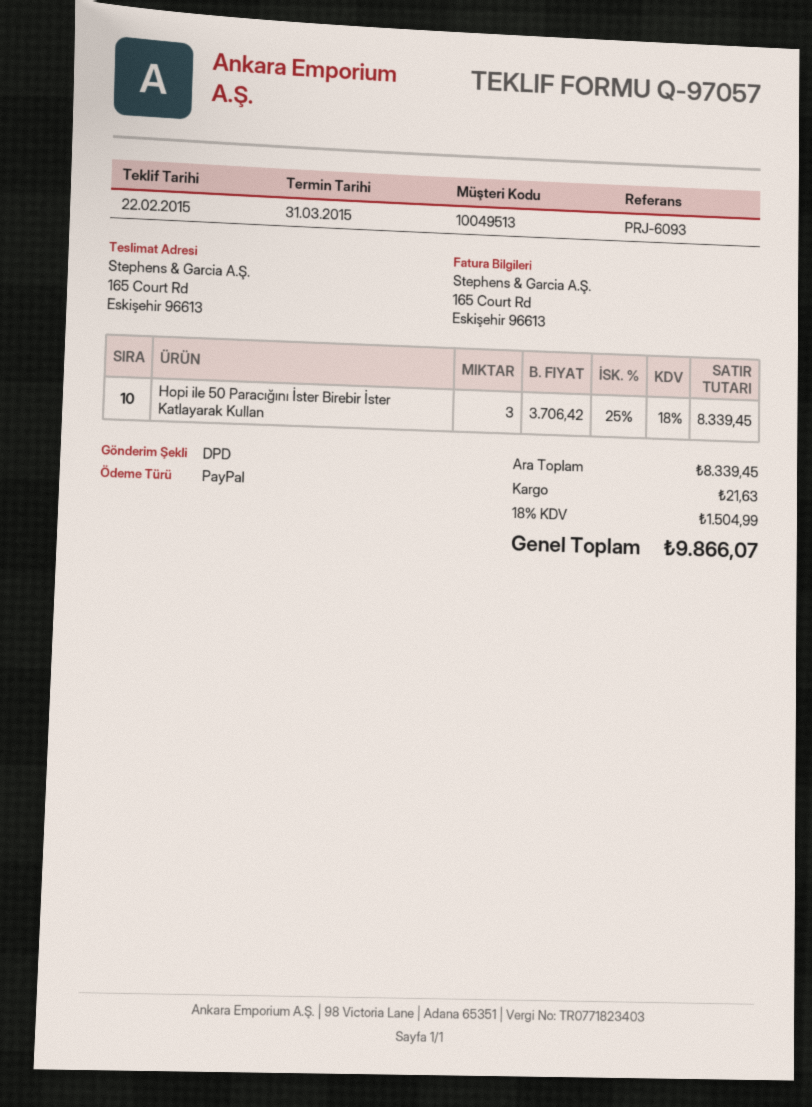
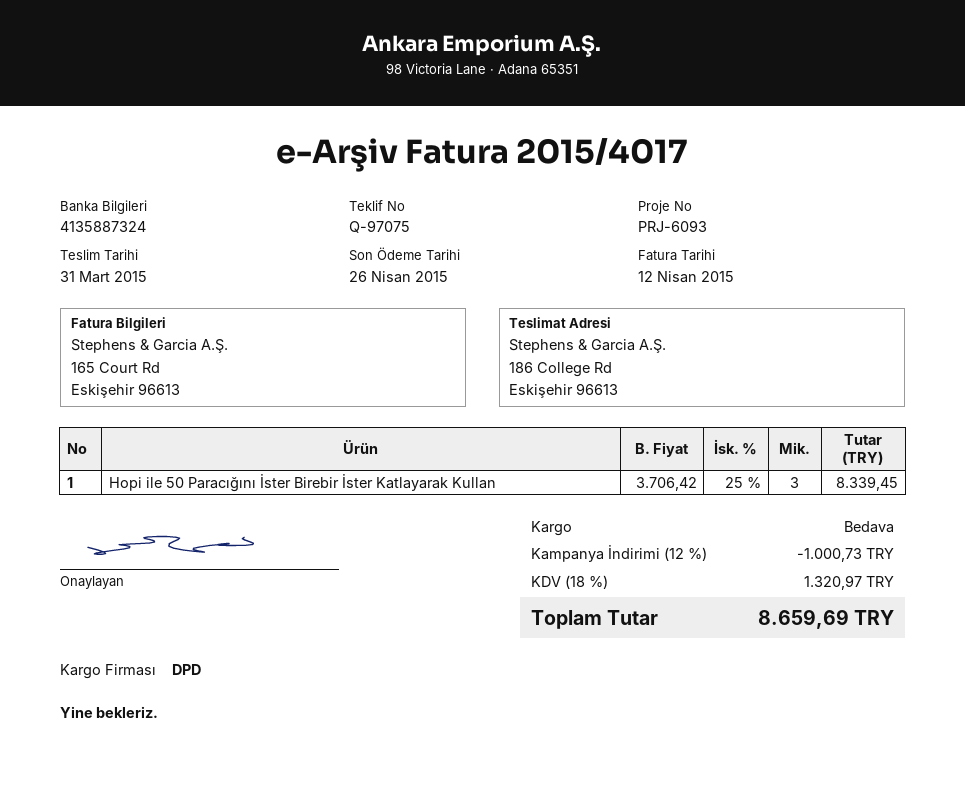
quote number: Q-97057 -> Q-97075
ship to: 165 Court Rd, Eskişehir 96613 -> 186 College Rd, Eskişehir 96613
discount: none -> 12% = 1000.73
shipping: 21.63 -> 0.00
tax: 18% = 1504.99 -> 18% = 1320.97
total: 9866.07 -> 8659.69

